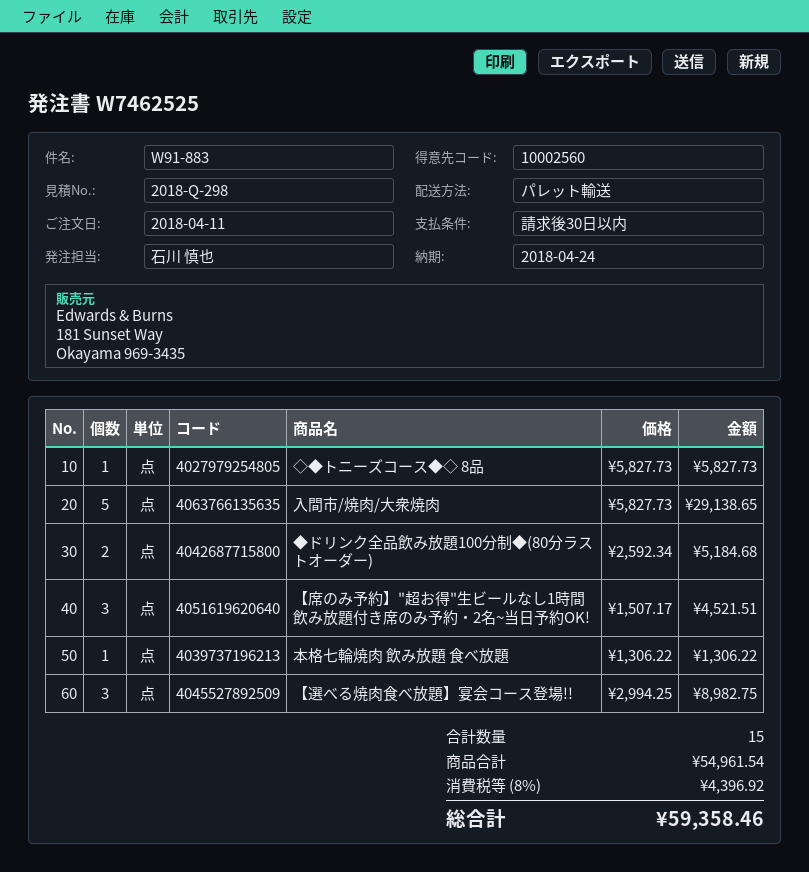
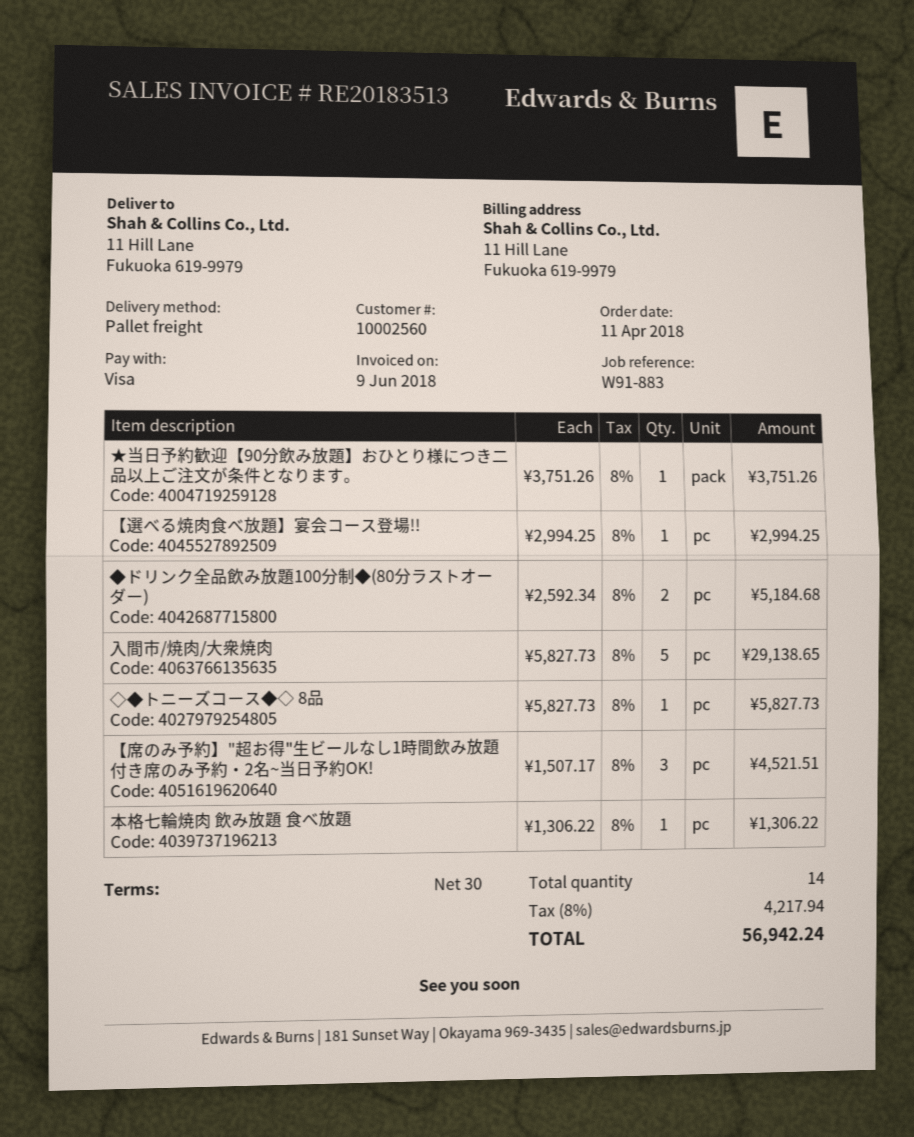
【選べる焼肉食べ放題】宴会コース登場!!: 3 x 2994.25 = 8982.75 -> 1 x 2994.25 = 2994.25
★当日予約歓迎【90分飲み放題】おひとり様につき二品以上ご注文が条件となります。: none -> 1 x 3751.26 = 3751.26
total quantity: 15 -> 14
tax: 8% = 4396.92 -> 8% = 4217.94
total: 59358.46 -> 56942.24

